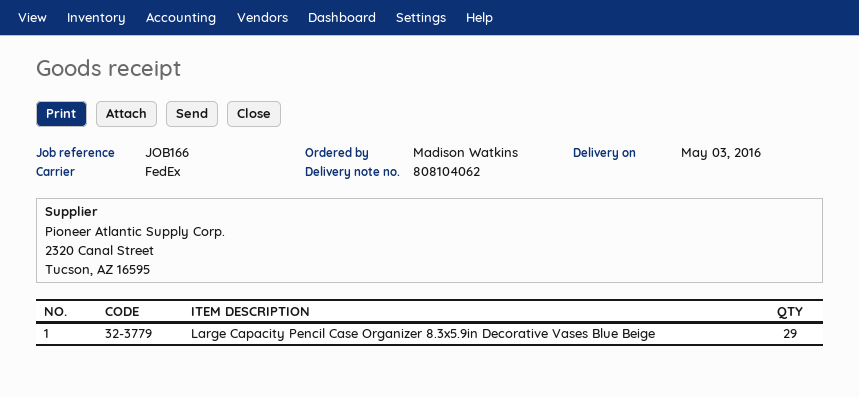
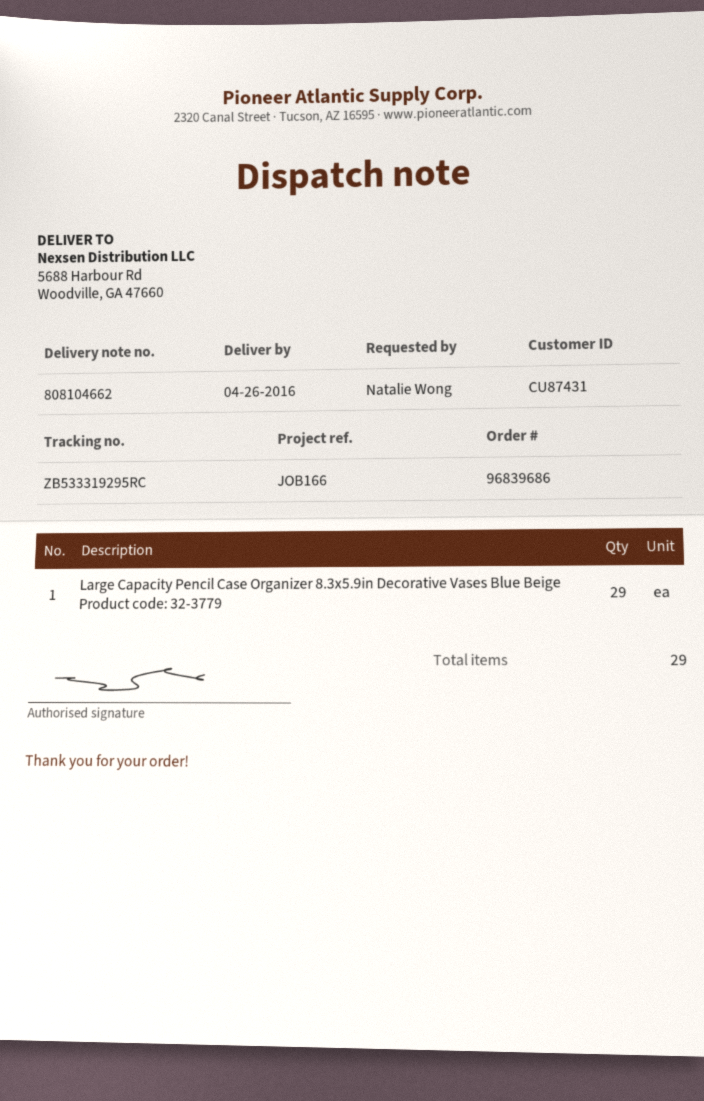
delivery note number: 808104062 -> 808104662
delivery date: 2016-05-03 -> 2016-04-26
ordered by: Madison Watkins -> Natalie Wong

